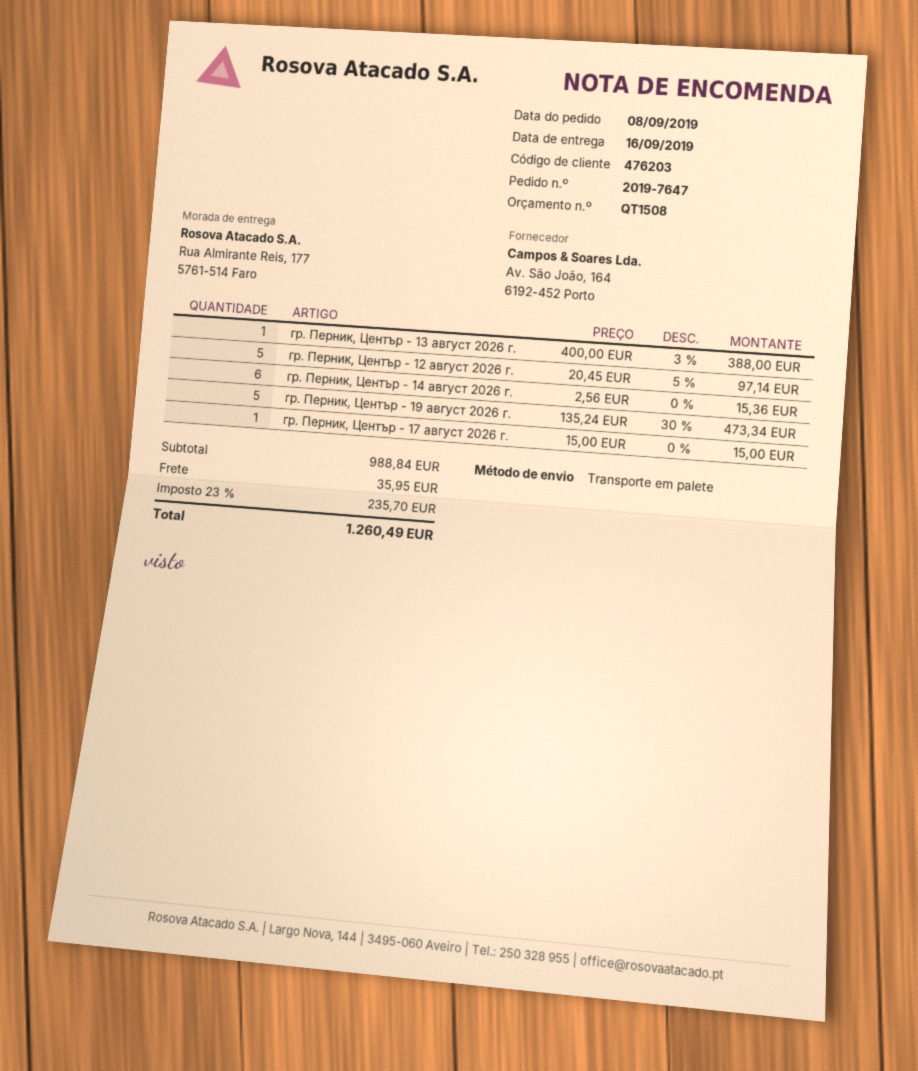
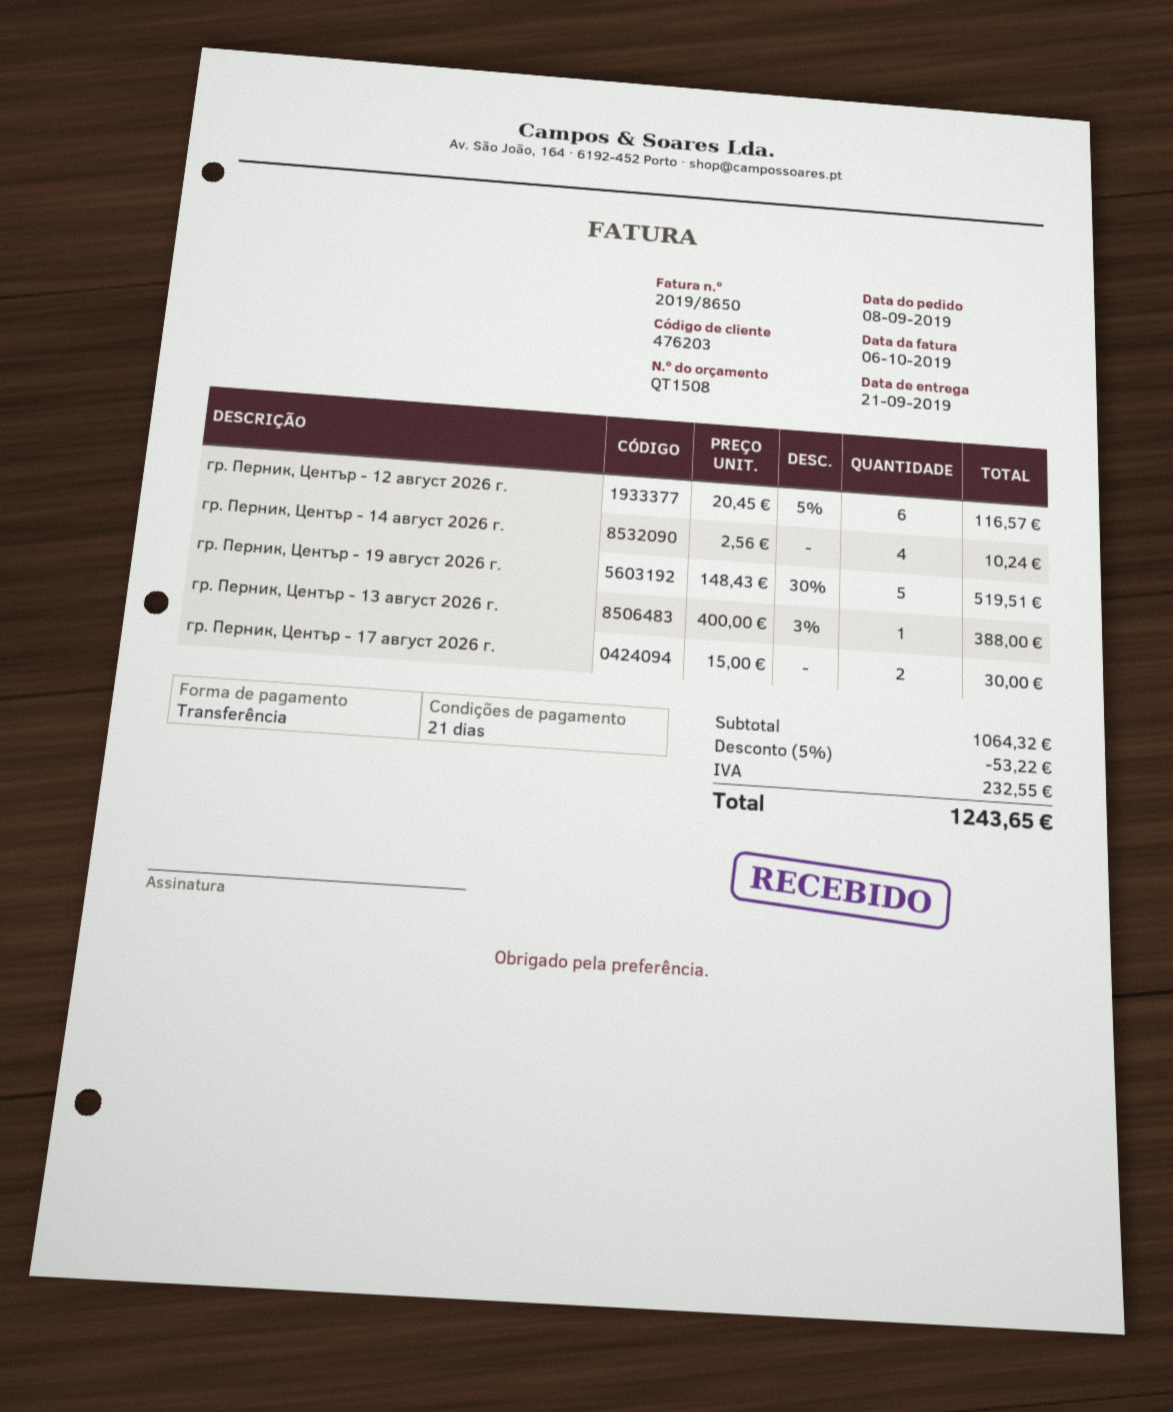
delivery date: 2019-09-16 -> 2019-09-21
гр. Перник, Център - 12 август 2026 г.: 5 x 20.45 - 5% = 97.14 -> 6 x 20.45 - 5% = 116.57
гр. Перник, Център - 14 август 2026 г.: 6 x 2.56 = 15.36 -> 4 x 2.56 = 10.24
гр. Перник, Център - 19 август 2026 г.: 5 x 135.24 - 30% = 473.34 -> 5 x 148.43 - 30% = 519.51
гр. Перник, Център - 17 август 2026 г.: 1 x 15.00 = 15.00 -> 2 x 15.00 = 30.00
subtotal: 988.84 -> 1064.32
discount: none -> 5% = 53.22
shipping: 35.95 -> none
tax: 235.70 -> 232.55
total: 1260.49 -> 1243.65

